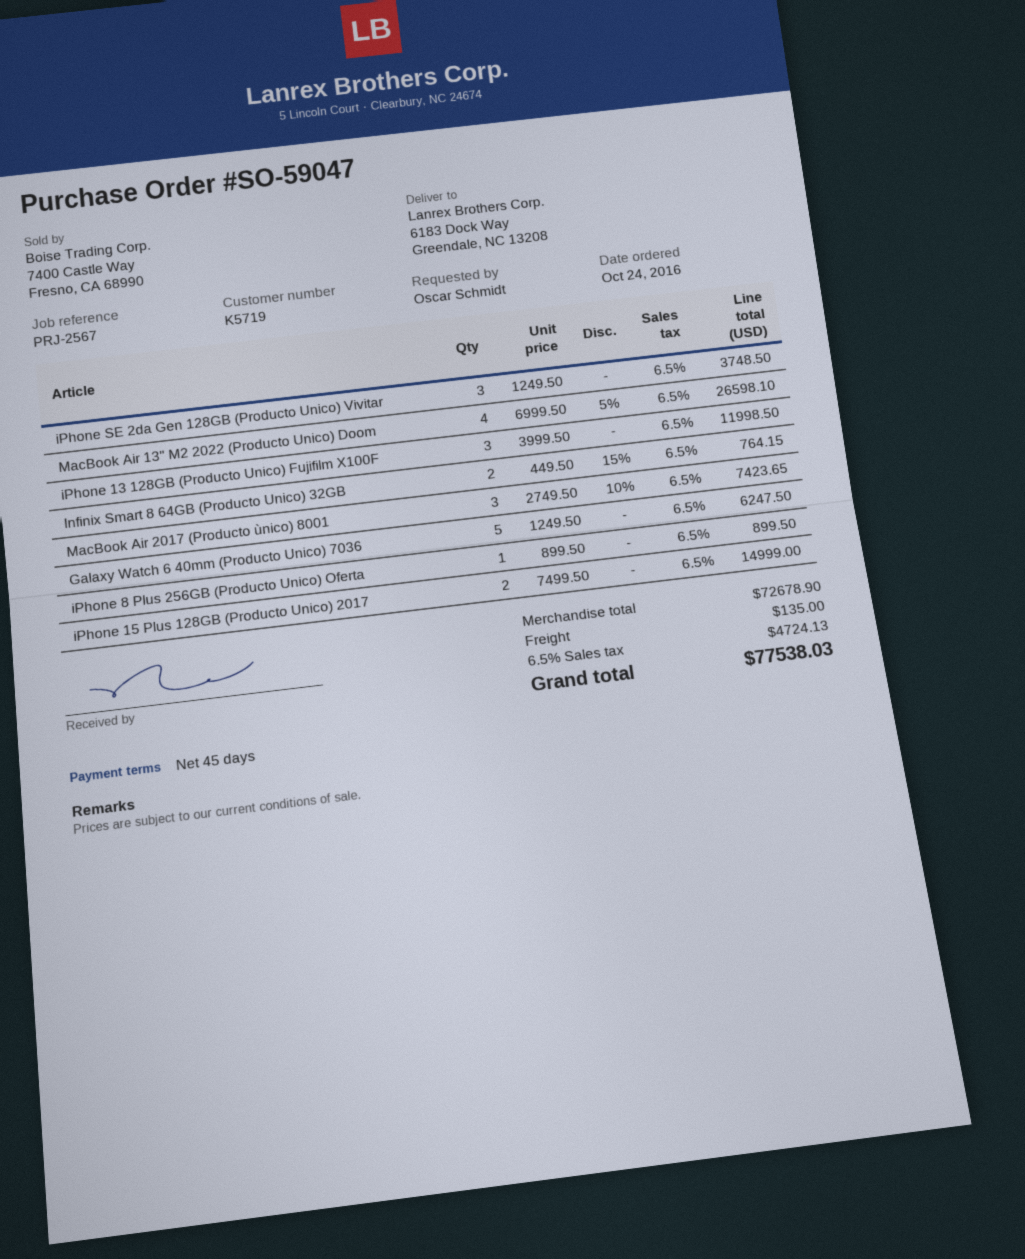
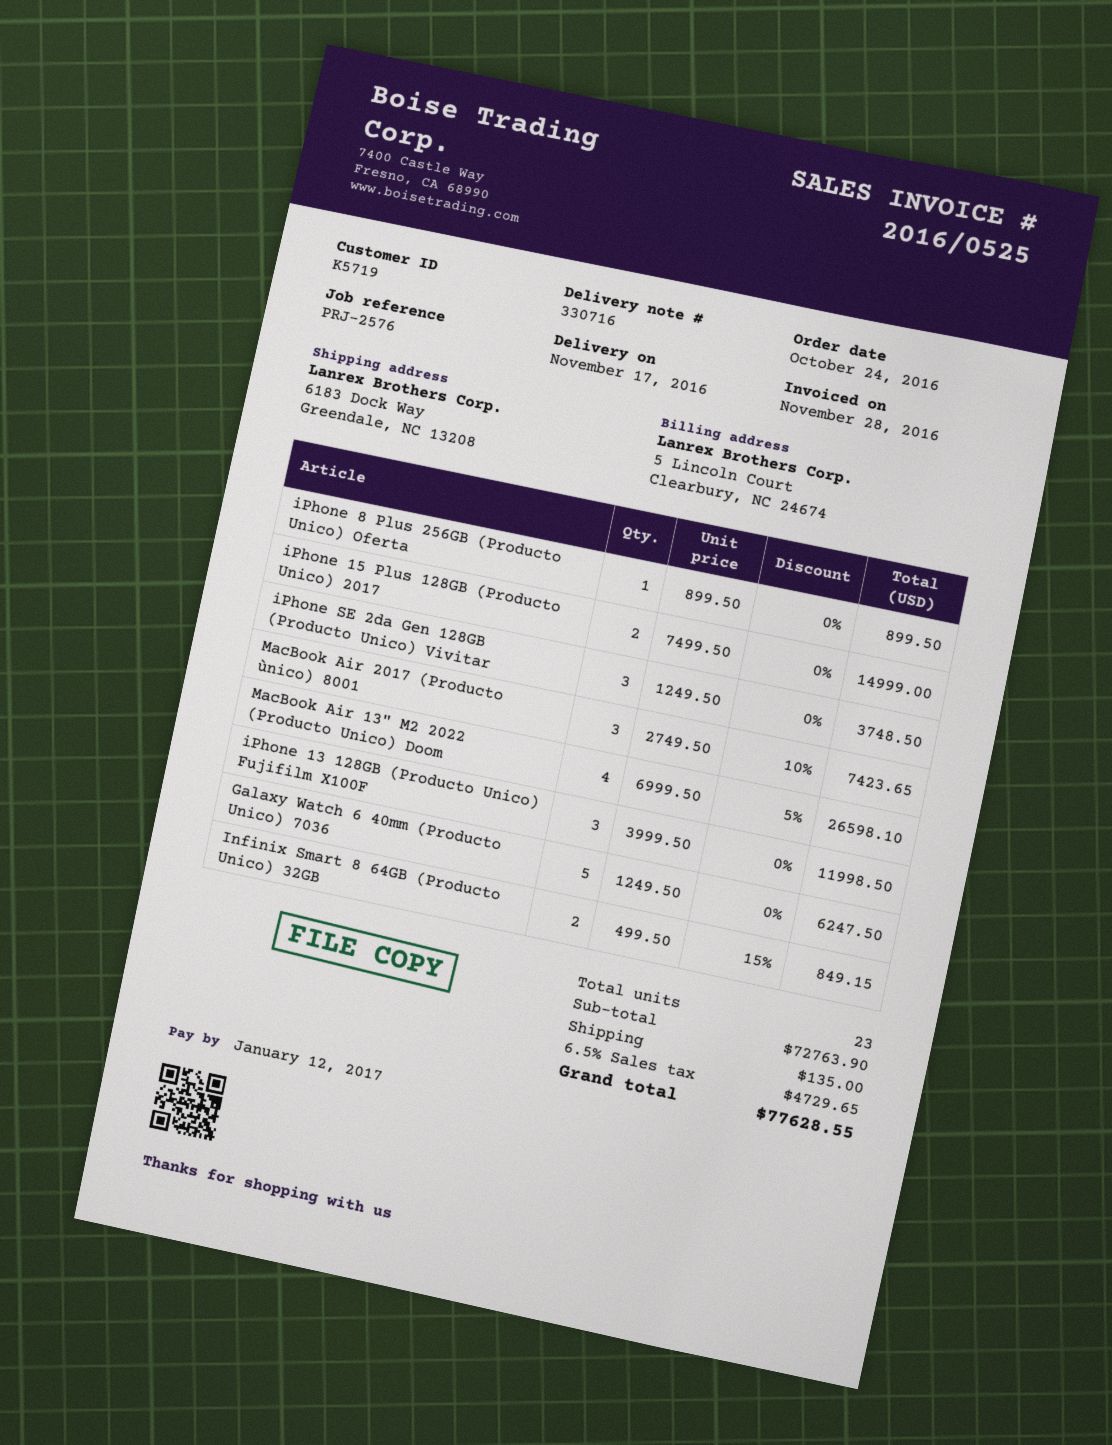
reference: PRJ-2567 -> PRJ-2576
Infinix Smart 8 64GB (Producto Unico) 32GB: 2 x 449.50 - 15% = 764.15 -> 2 x 499.50 - 15% = 849.15
subtotal: 72678.90 -> 72763.90
tax: 6.5% = 4724.13 -> 6.5% = 4729.65
total: 77538.03 -> 77628.55

